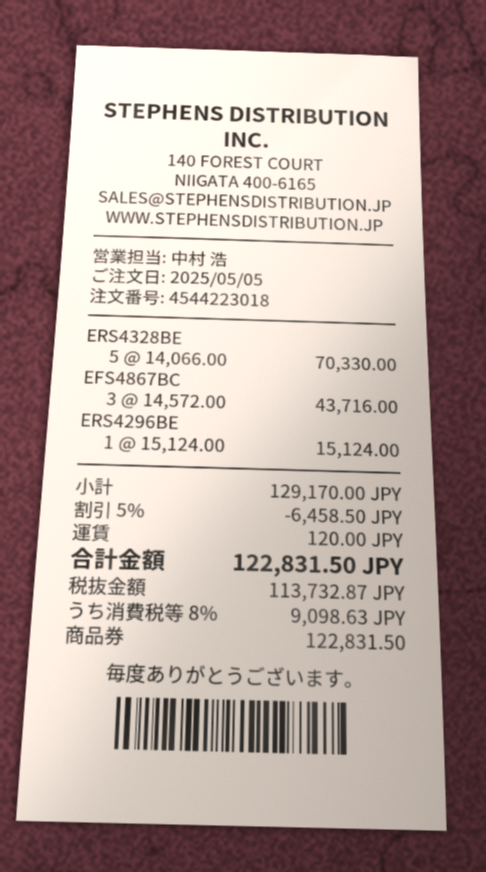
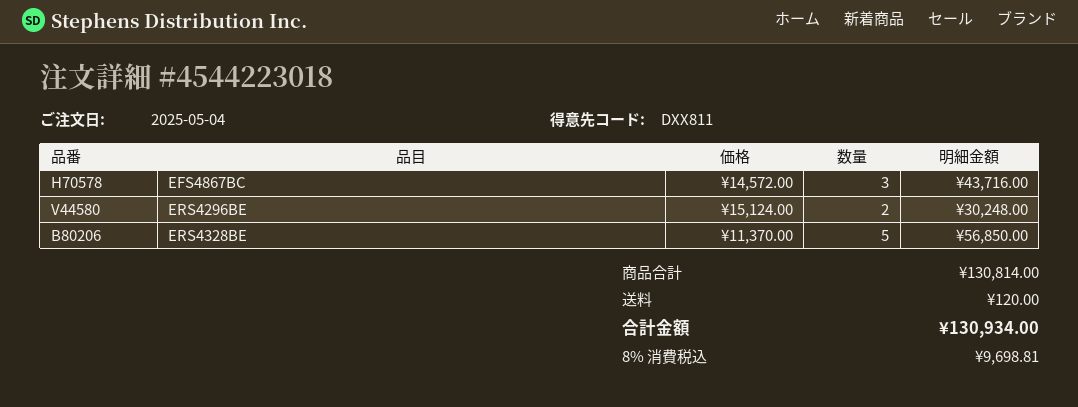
order date: 2025-05-05 -> 2025-05-04
ERS4328BE: 5 x 14066.00 = 70330.00 -> 5 x 11370.00 = 56850.00
ERS4296BE: 1 x 15124.00 = 15124.00 -> 2 x 15124.00 = 30248.00
subtotal: 129170.00 -> 130814.00
discount: 5% = 6458.50 -> none
tax: 8% = 9098.63 -> 8% = 9698.81
total: 122831.50 -> 130934.00

